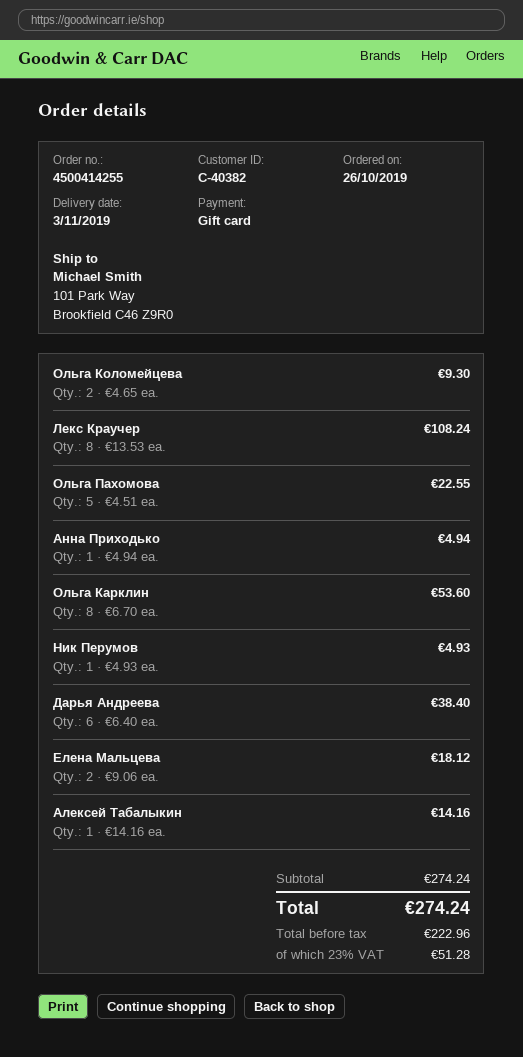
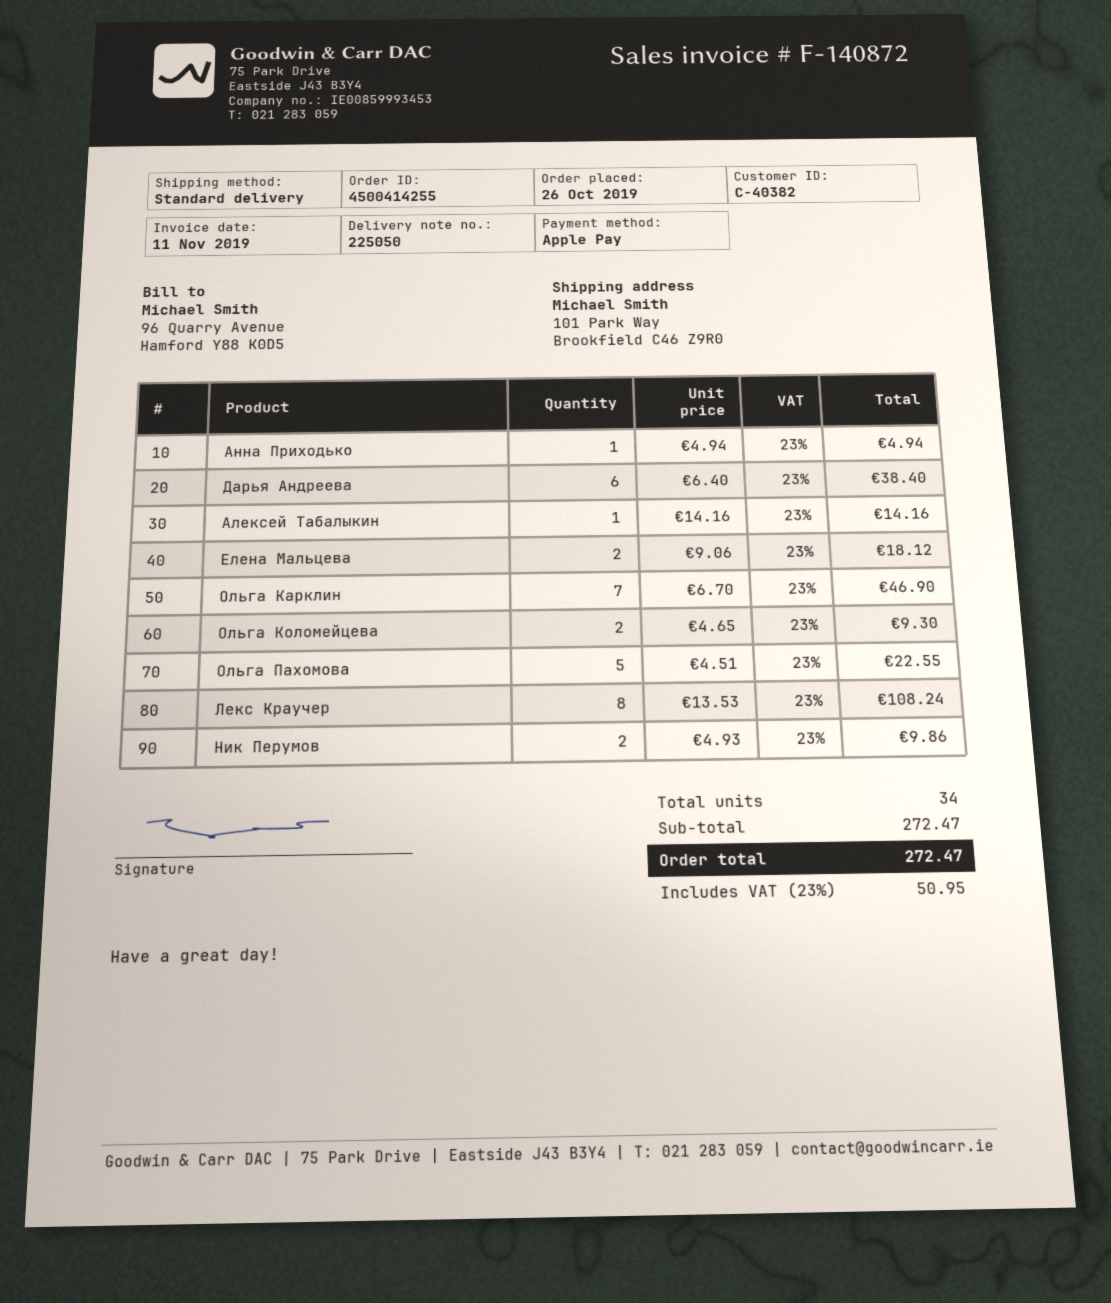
payment method: gift card -> Apple Pay
Ольга Карклин: 8 x 6.70 = 53.60 -> 7 x 6.70 = 46.90
Ник Перумов: 1 x 4.93 = 4.93 -> 2 x 4.93 = 9.86
subtotal: 274.24 -> 272.47
tax: 23% = 51.28 -> 23% = 50.95
total: 274.24 -> 272.47

